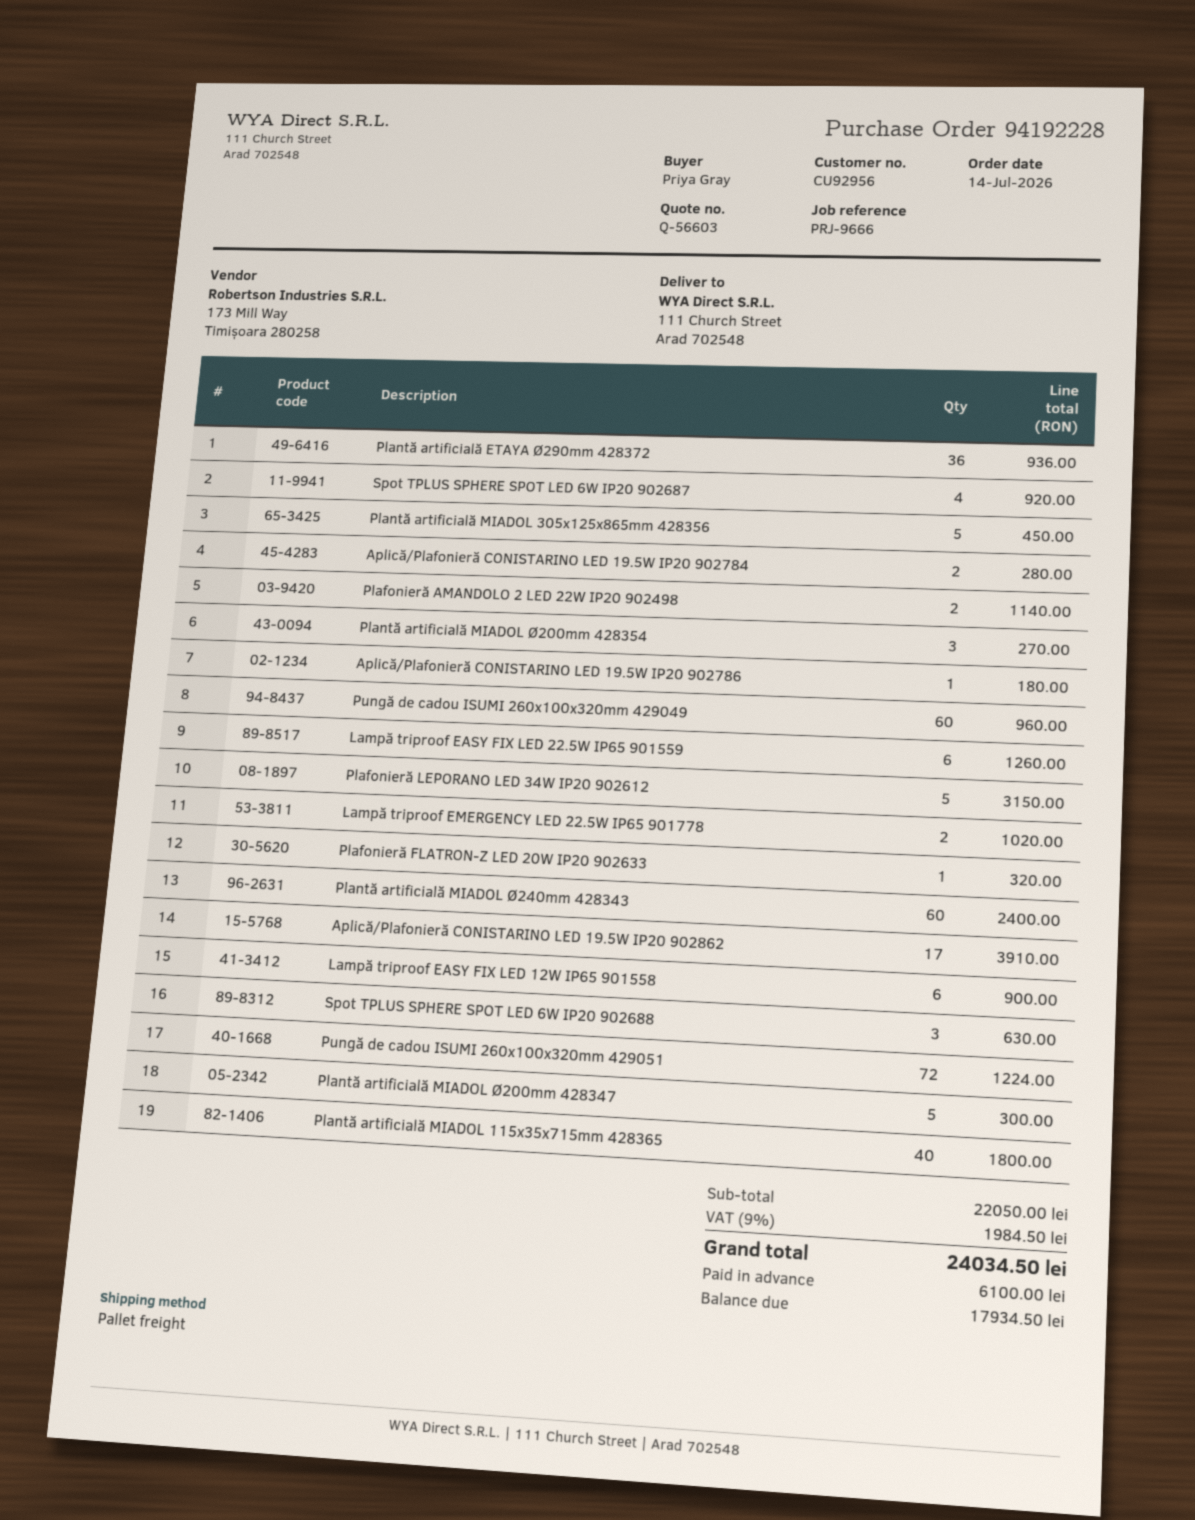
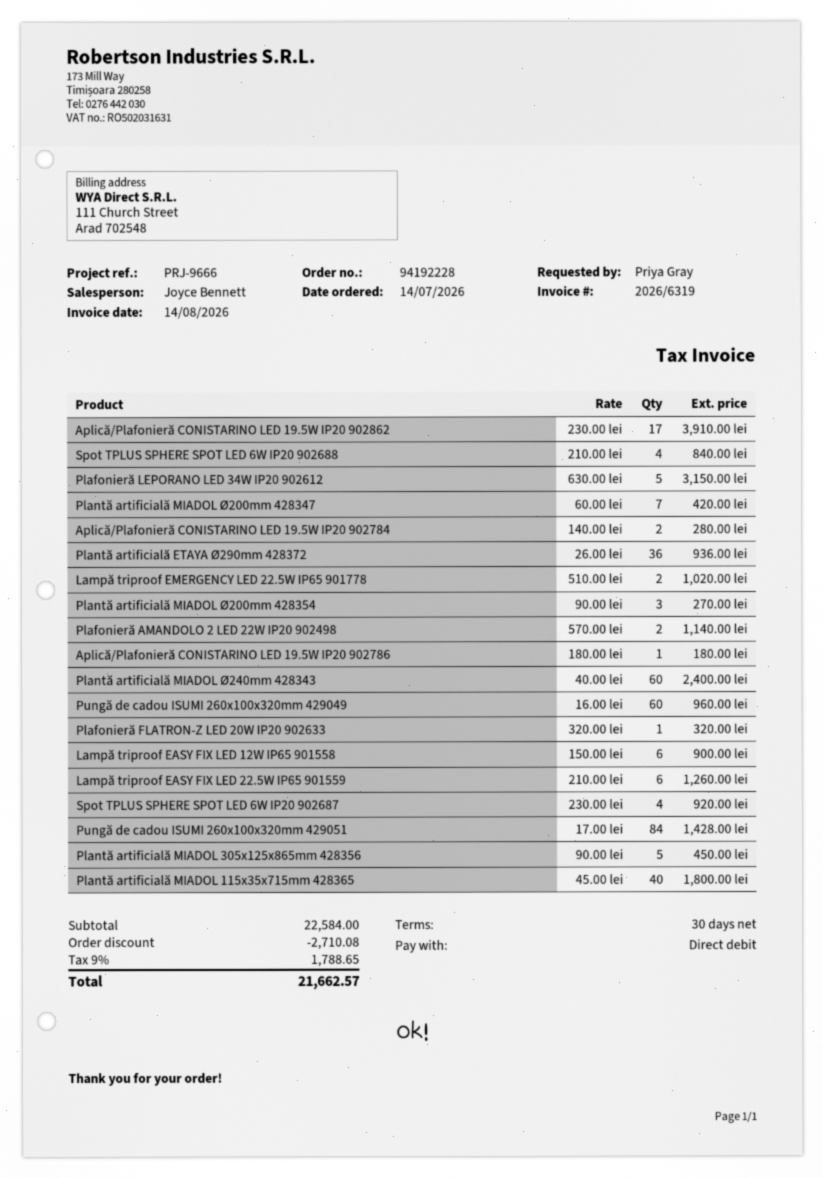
Spot TPLUS SPHERE SPOT LED 6W IP20 902688: 3 for 630.00 -> 4 for 840.00
Pungă de cadou ISUMI 260x100x320mm 429051: 72 for 1224.00 -> 84 for 1428.00
Plantă artificială MIADOL Ø200mm 428347: 5 for 300.00 -> 7 for 420.00
subtotal: 22050.00 -> 22584.00
discount: none -> 2710.08
tax: 9% = 1984.50 -> 9% = 1788.65
total: 24034.50 -> 21662.57

